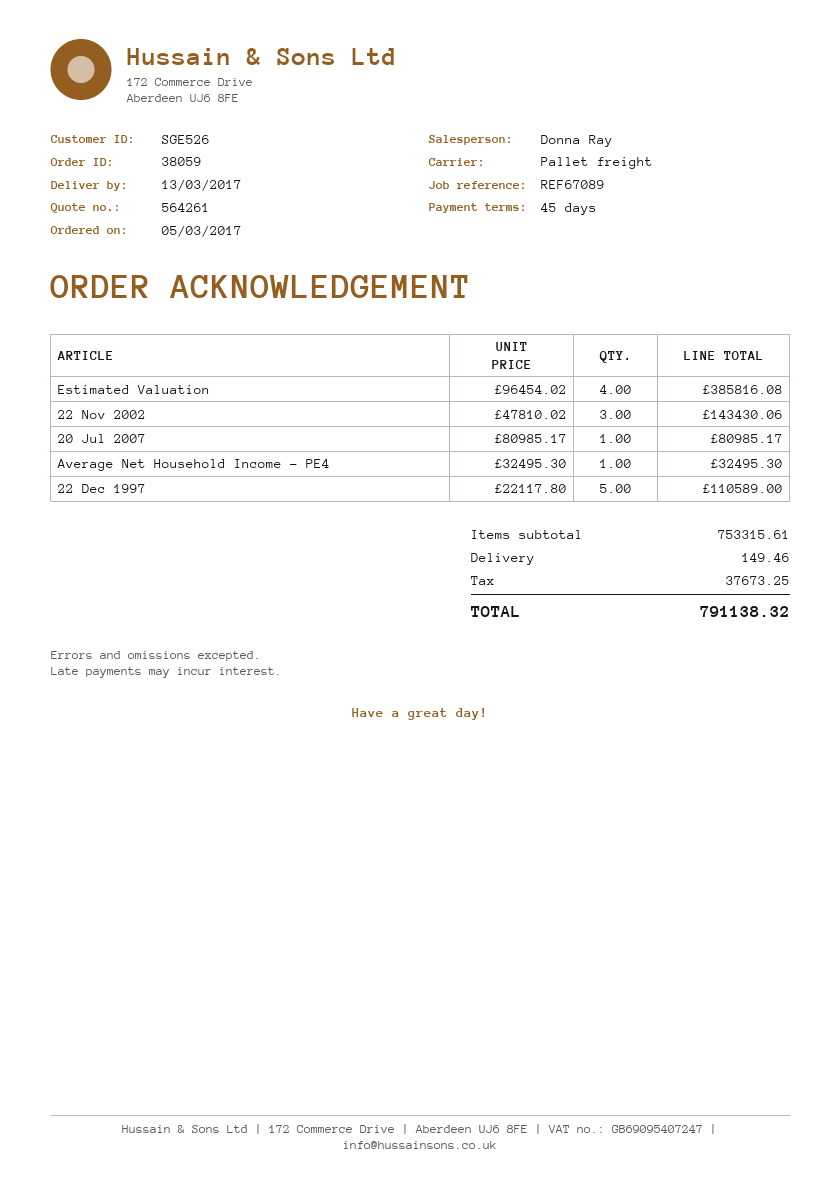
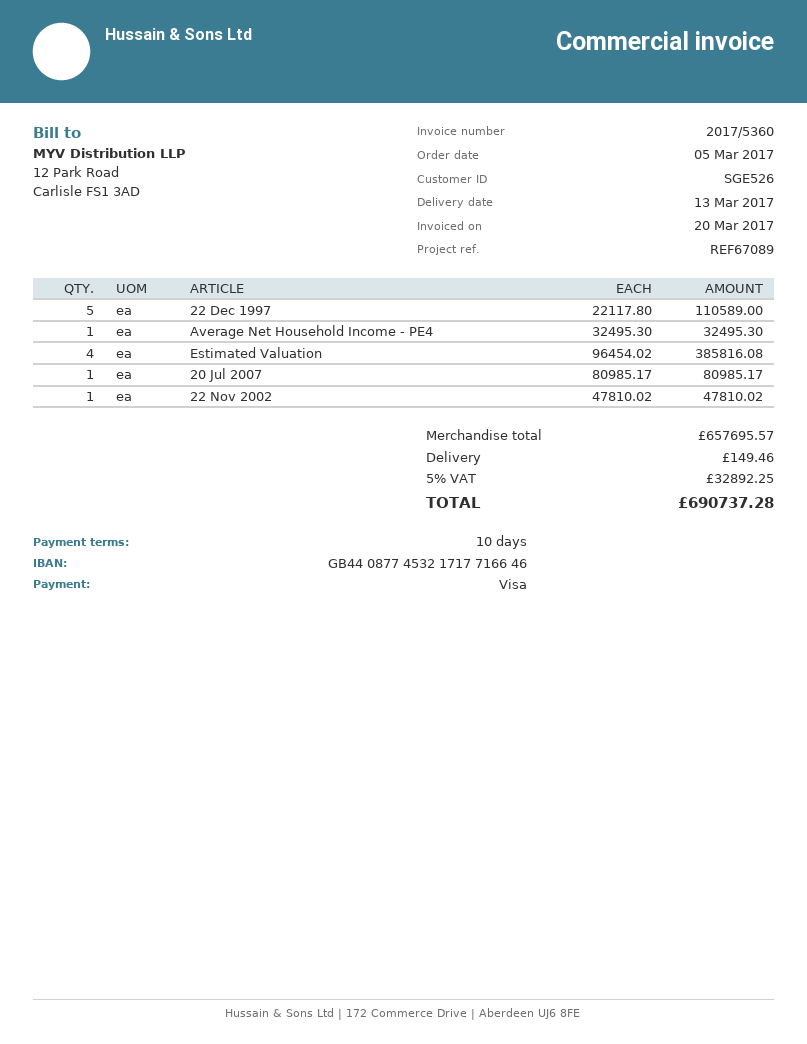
payment terms: 45 days -> 10 days
22 Nov 2002: 3 x 47810.02 = 143430.06 -> 1 x 47810.02 = 47810.02
subtotal: 753315.61 -> 657695.57
tax: 37673.25 -> 32892.25
total: 791138.32 -> 690737.28

